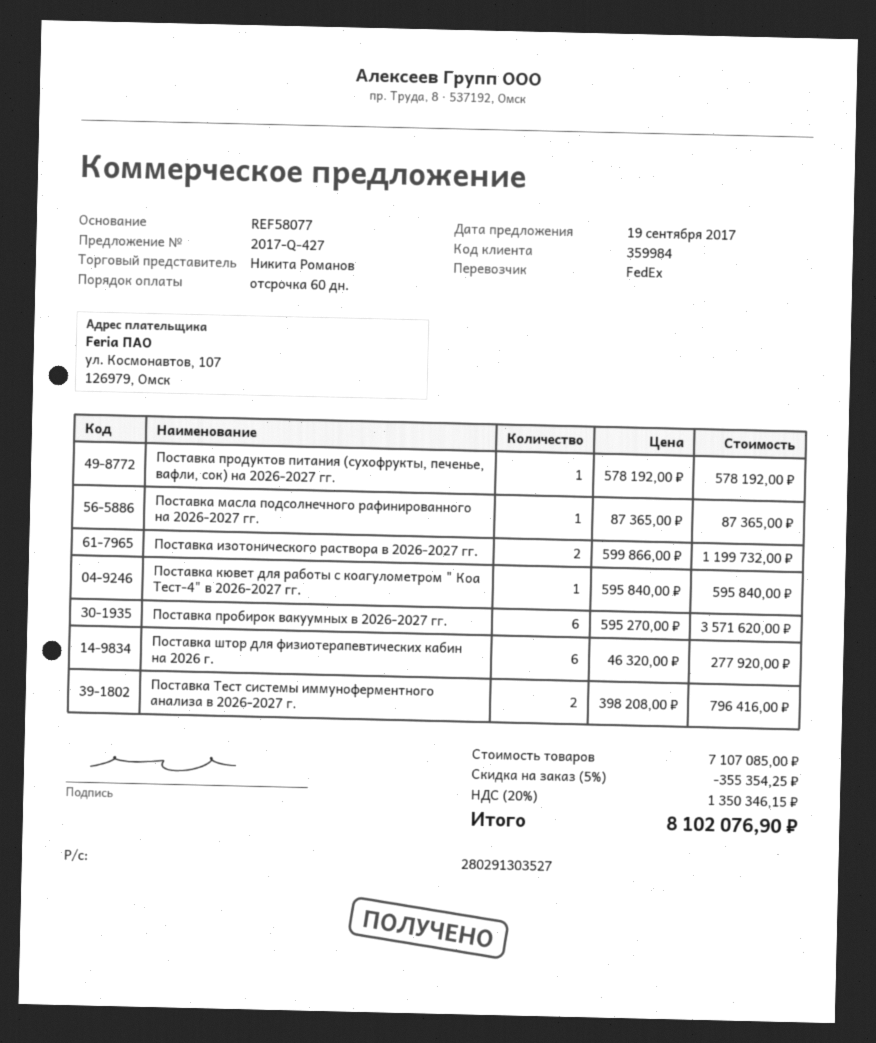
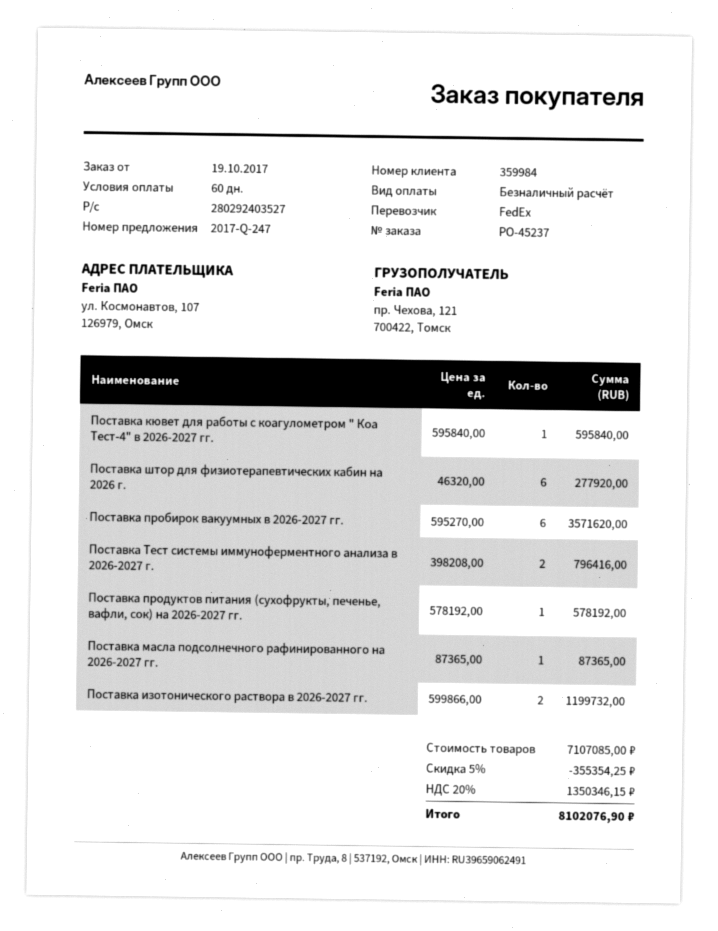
quote number: 2017-Q-427 -> 2017-Q-247
bank account: 280291303527 -> 280292403527

